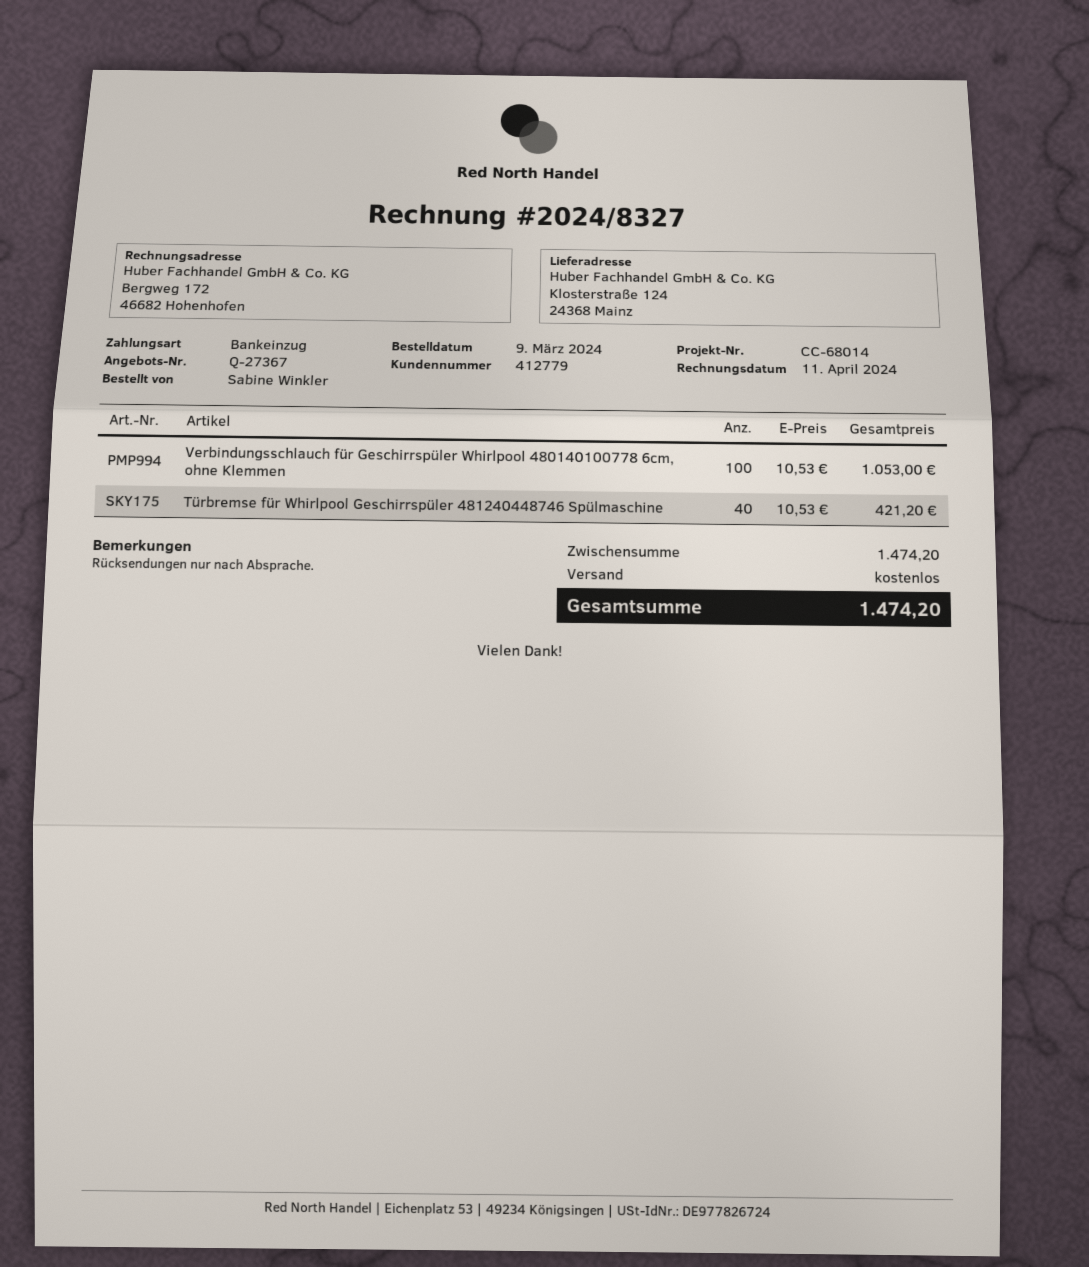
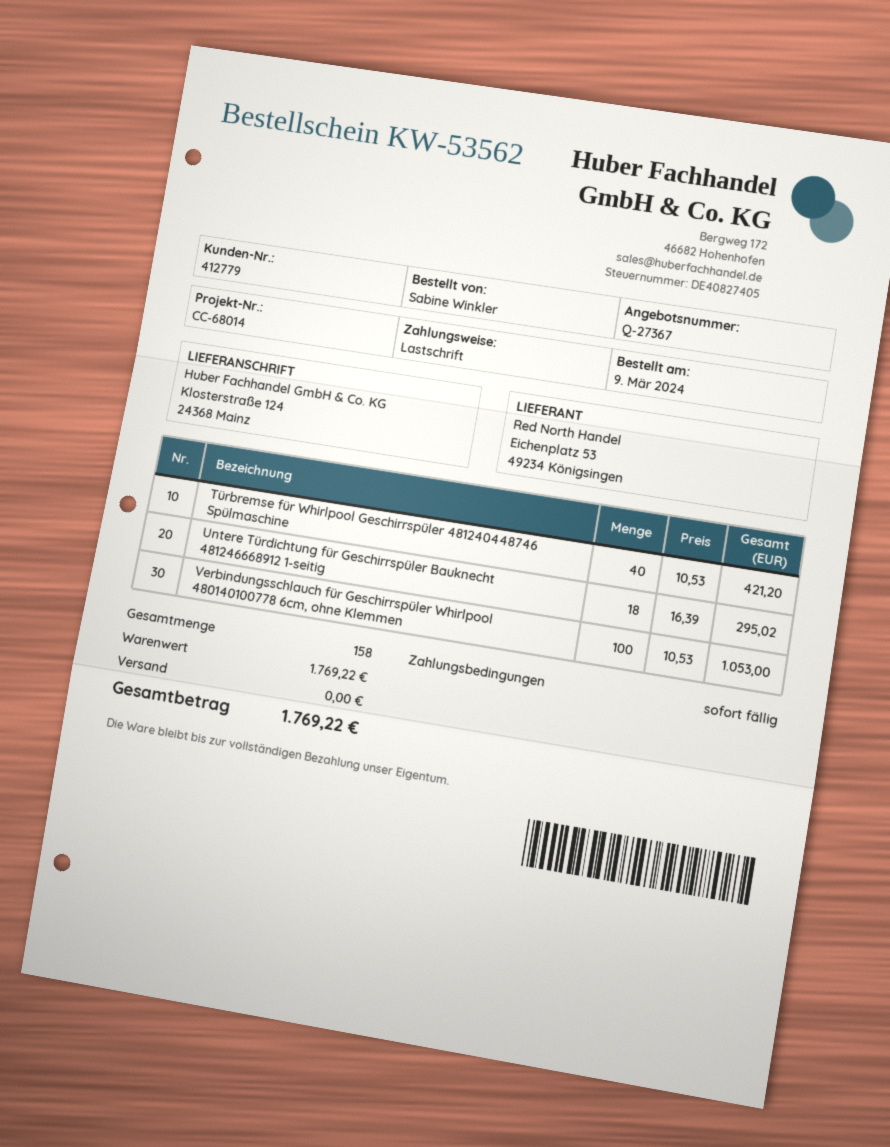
Untere Türdichtung für Geschirrspüler Bauknecht 481246668912 1-seitig: none -> 18 x 16.39 = 295.02
subtotal: 1474.20 -> 1769.22
total: 1474.20 -> 1769.22

